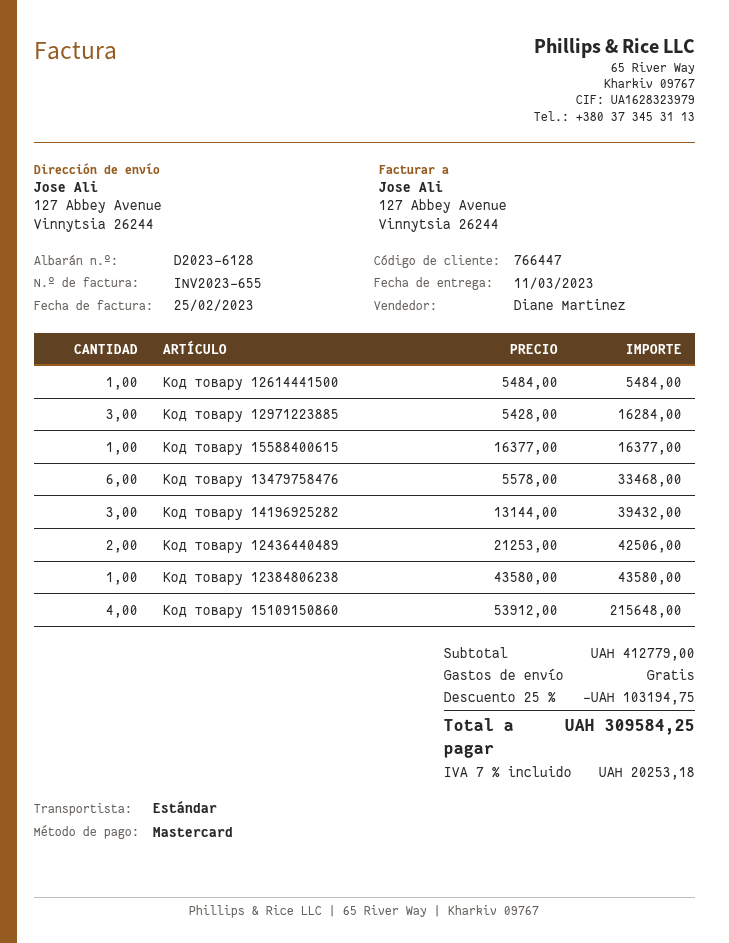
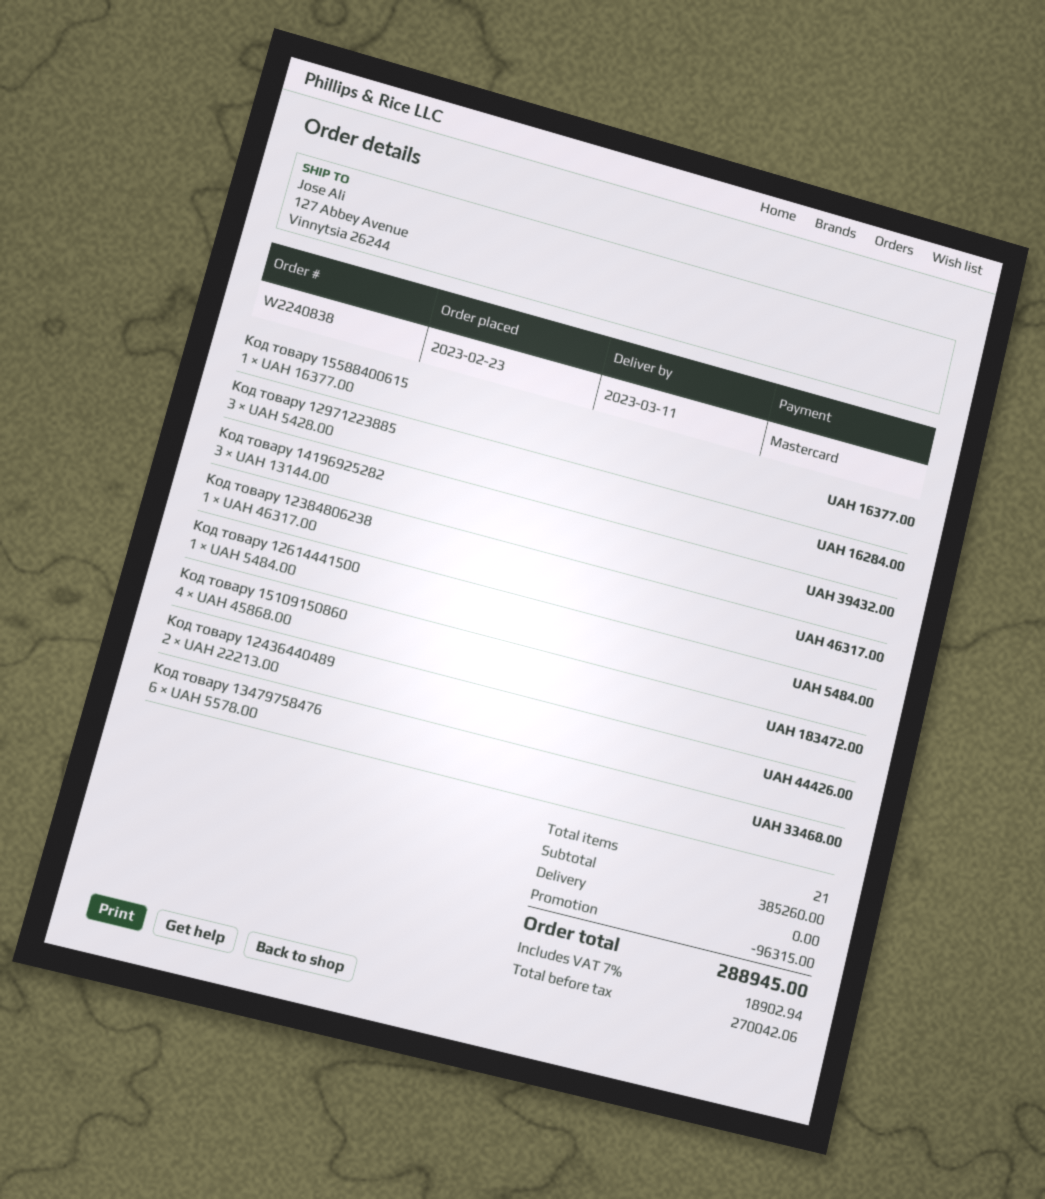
Код товару 12436440489: 2 x 21253.00 = 42506.00 -> 2 x 22213.00 = 44426.00
Код товару 12384806238: 1 x 43580.00 = 43580.00 -> 1 x 46317.00 = 46317.00
Код товару 15109150860: 4 x 53912.00 = 215648.00 -> 4 x 45868.00 = 183472.00
subtotal: 412779.00 -> 385260.00
discount: 103194.75 -> 96315.00
tax: 7% = 20253.18 -> 7% = 18902.94
total: 309584.25 -> 288945.00

